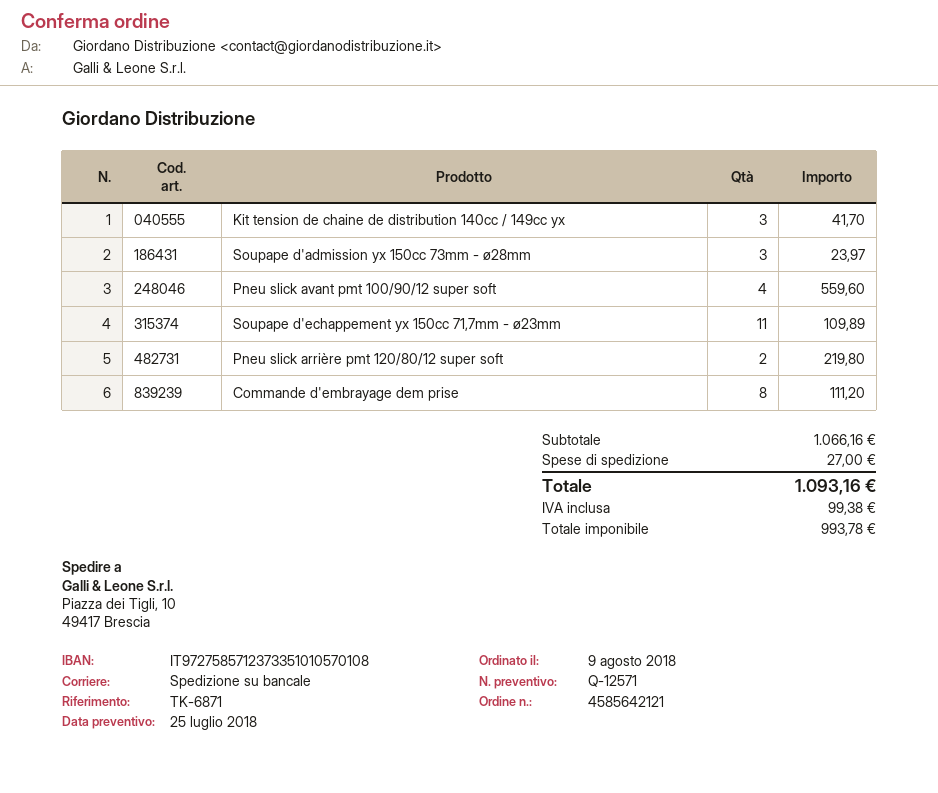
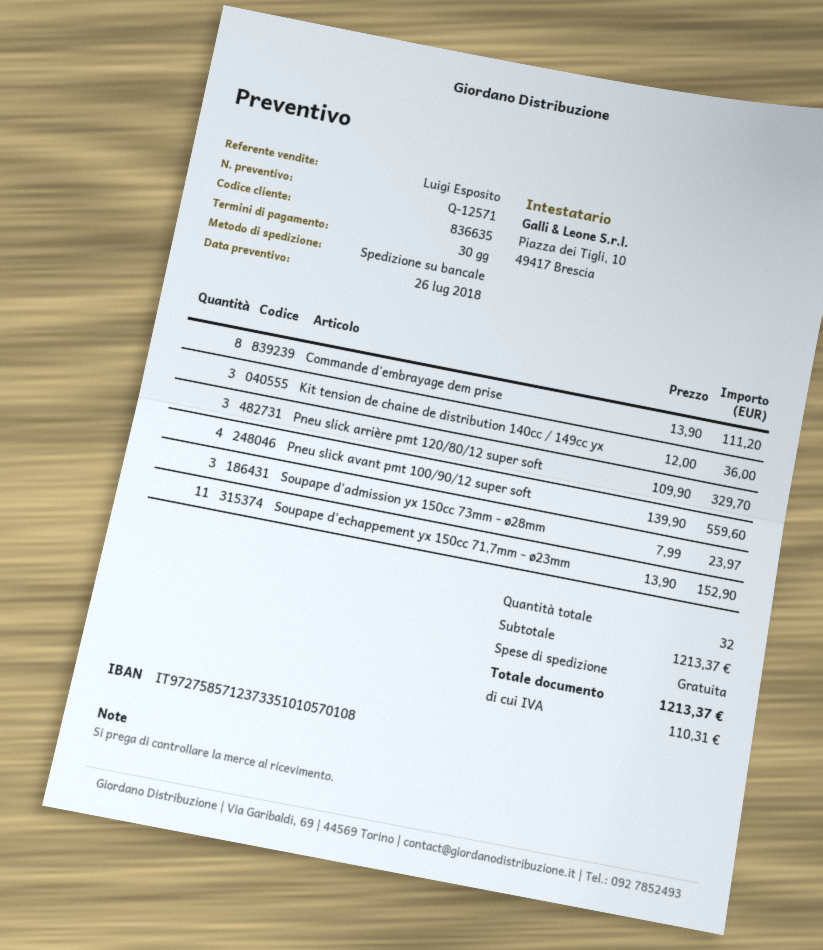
quote date: 2018-07-25 -> 2018-07-26
Kit tension de chaine de distribution 140cc / 149cc yx: 3 for 41.70 -> 3 for 36.00
Soupape d'echappement yx 150cc 71,7mm - ø23mm: 11 for 109.89 -> 11 for 152.90
Pneu slick arrière pmt 120/80/12 super soft: 2 for 219.80 -> 3 for 329.70
subtotal: 1066.16 -> 1213.37
shipping: 27.00 -> 0.00
tax: 99.38 -> 110.31
total: 1093.16 -> 1213.37

